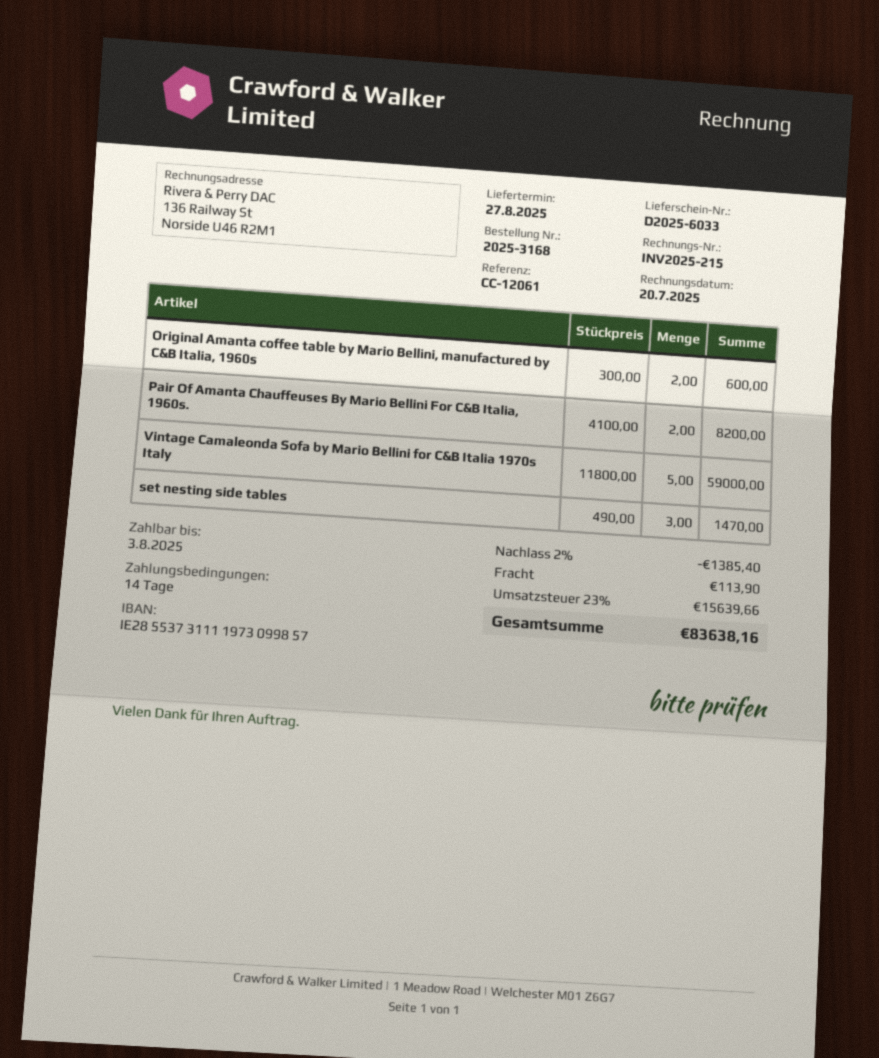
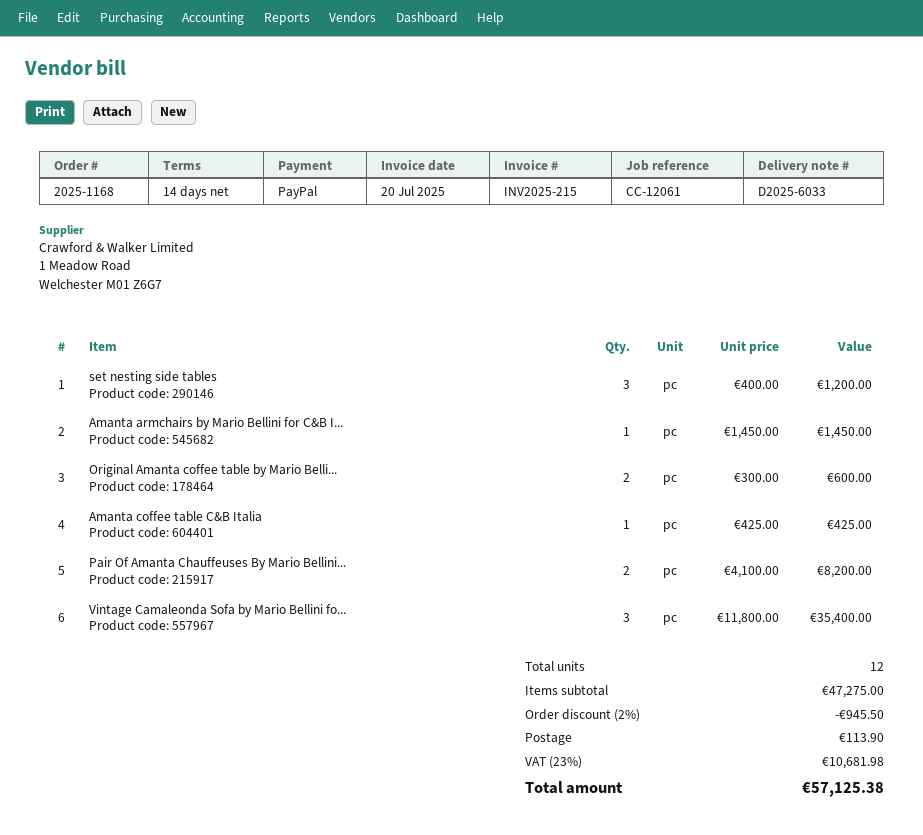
order number: 2025-3168 -> 2025-1168
Vintage Camaleonda Sofa by Mario Bellini for C&B Italia 1970s Italy: 5 x 11800.00 = 59000.00 -> 3 x 11800.00 = 35400.00
set nesting side tables: 3 x 490.00 = 1470.00 -> 3 x 400.00 = 1200.00
Amanta armchairs by Mario Bellini for C&B I...: none -> 1 x 1450.00 = 1450.00
Amanta coffee table C&B Italia: none -> 1 x 425.00 = 425.00
discount: 2% = 1385.40 -> 2% = 945.50
tax: 23% = 15639.66 -> 23% = 10681.98
total: 83638.16 -> 57125.38

